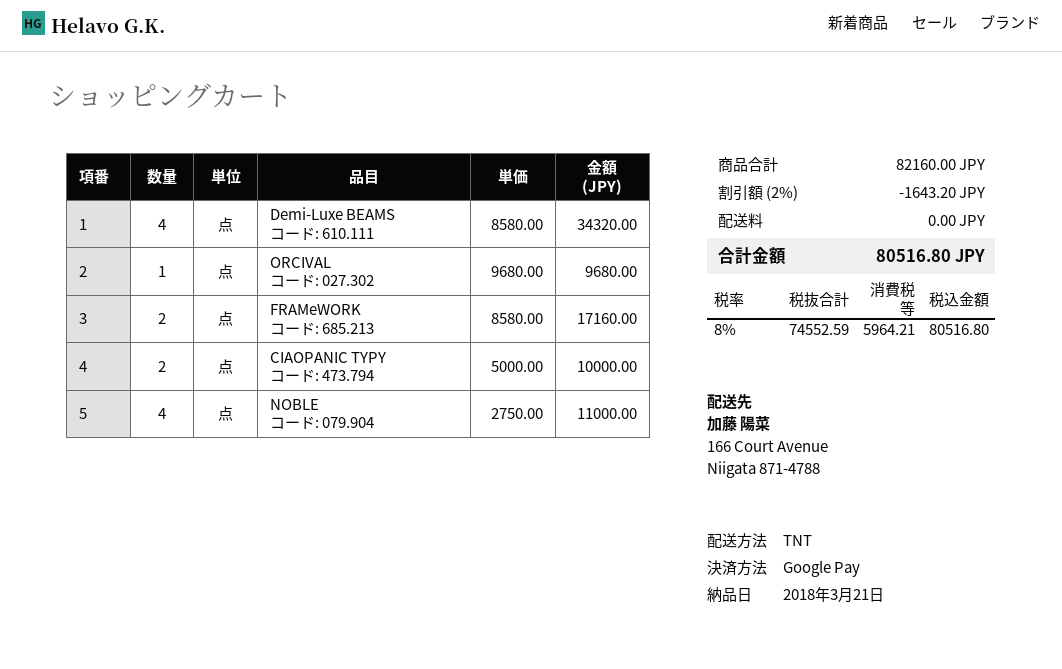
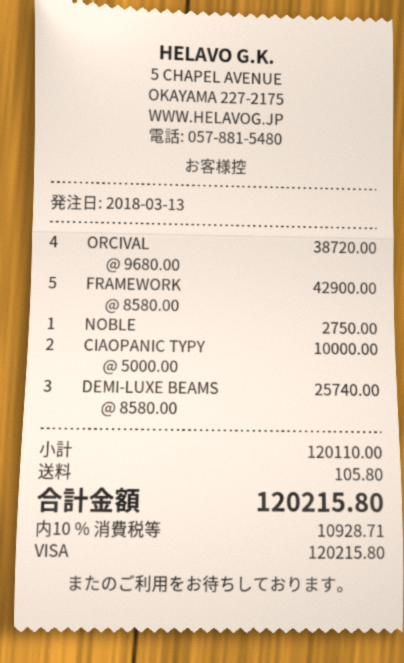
payment method: Google Pay -> Visa
Demi-Luxe BEAMS: 4 x 8580.00 = 34320.00 -> 3 x 8580.00 = 25740.00
ORCIVAL: 1 x 9680.00 = 9680.00 -> 4 x 9680.00 = 38720.00
FRAMeWORK: 2 x 8580.00 = 17160.00 -> 5 x 8580.00 = 42900.00
NOBLE: 4 x 2750.00 = 11000.00 -> 1 x 2750.00 = 2750.00
subtotal: 82160.00 -> 120110.00
discount: 2% = 1643.20 -> none
shipping: 0.00 -> 105.80
tax: 8% = 5964.21 -> 10% = 10928.71
total: 80516.80 -> 120215.80

